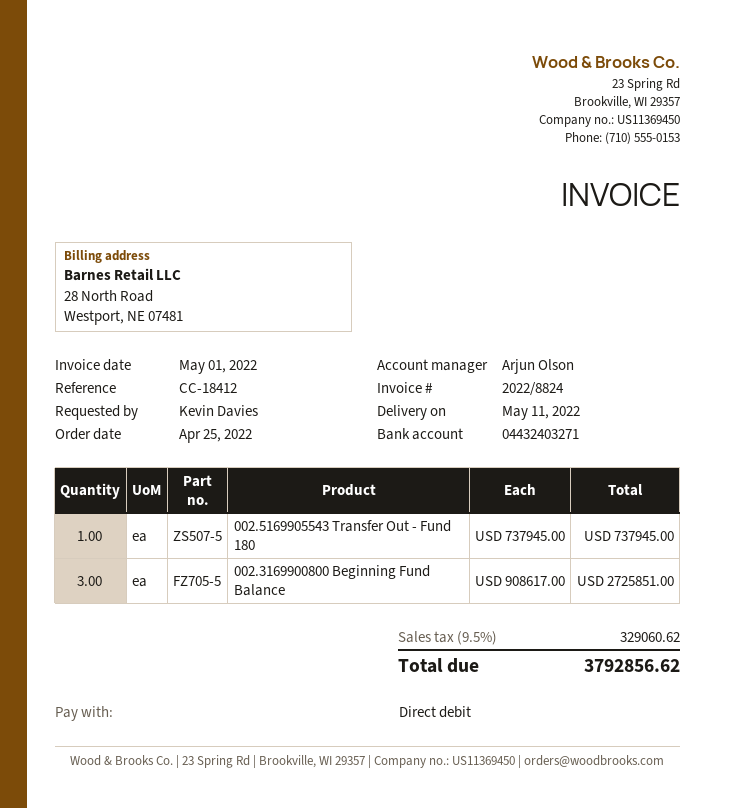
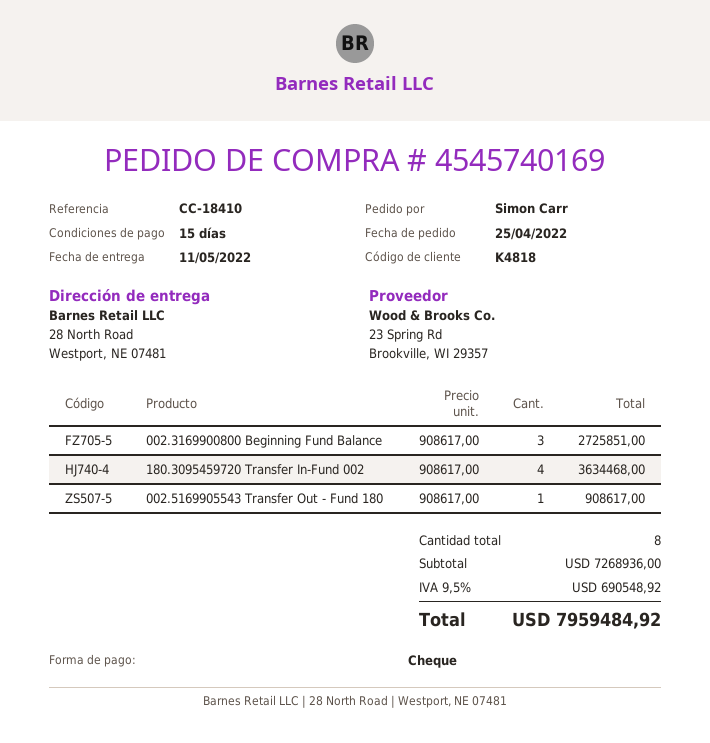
reference: CC-18412 -> CC-18410
ordered by: Kevin Davies -> Simon Carr
payment method: direct debit -> cheque
002.5169905543 Transfer Out - Fund 180: 1 x 737945.00 = 737945.00 -> 1 x 908617.00 = 908617.00
180.3095459720 Transfer In-Fund 002: none -> 4 x 908617.00 = 3634468.00
tax: 9.5% = 329060.62 -> 9.5% = 690548.92
total: 3792856.62 -> 7959484.92

